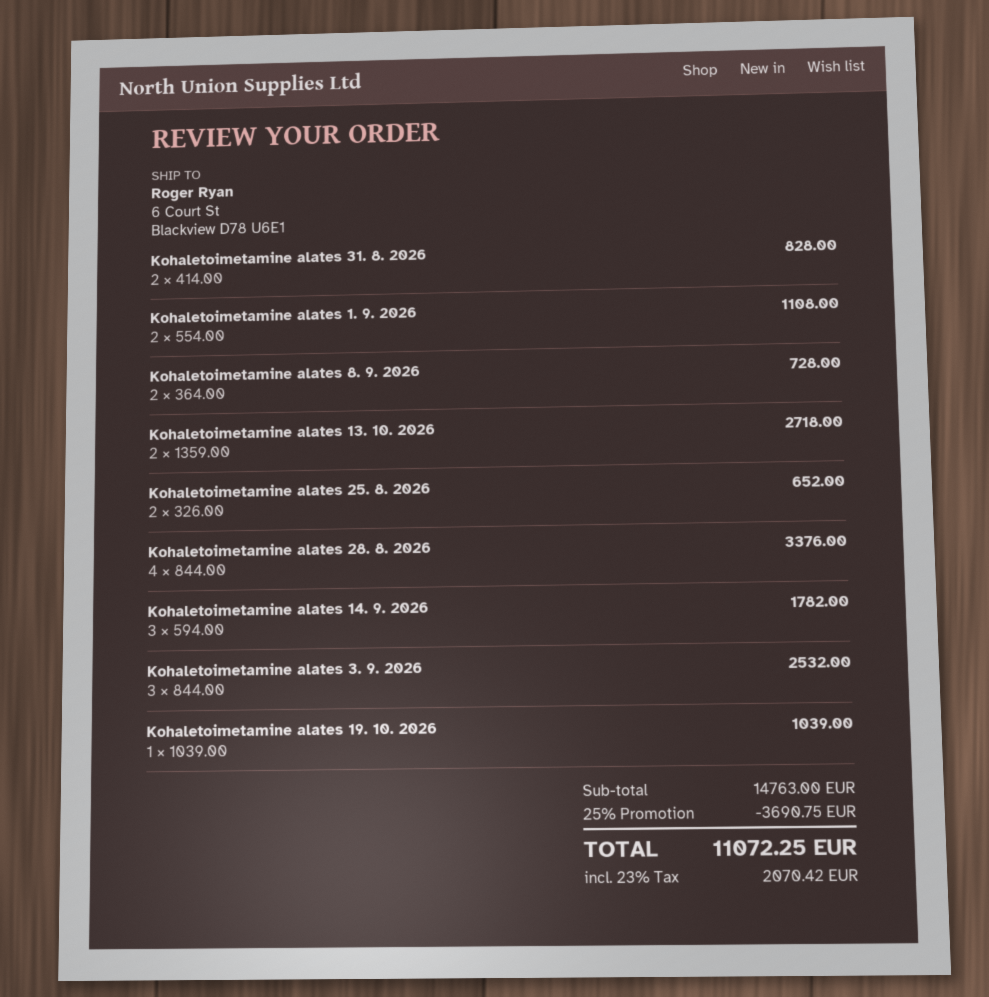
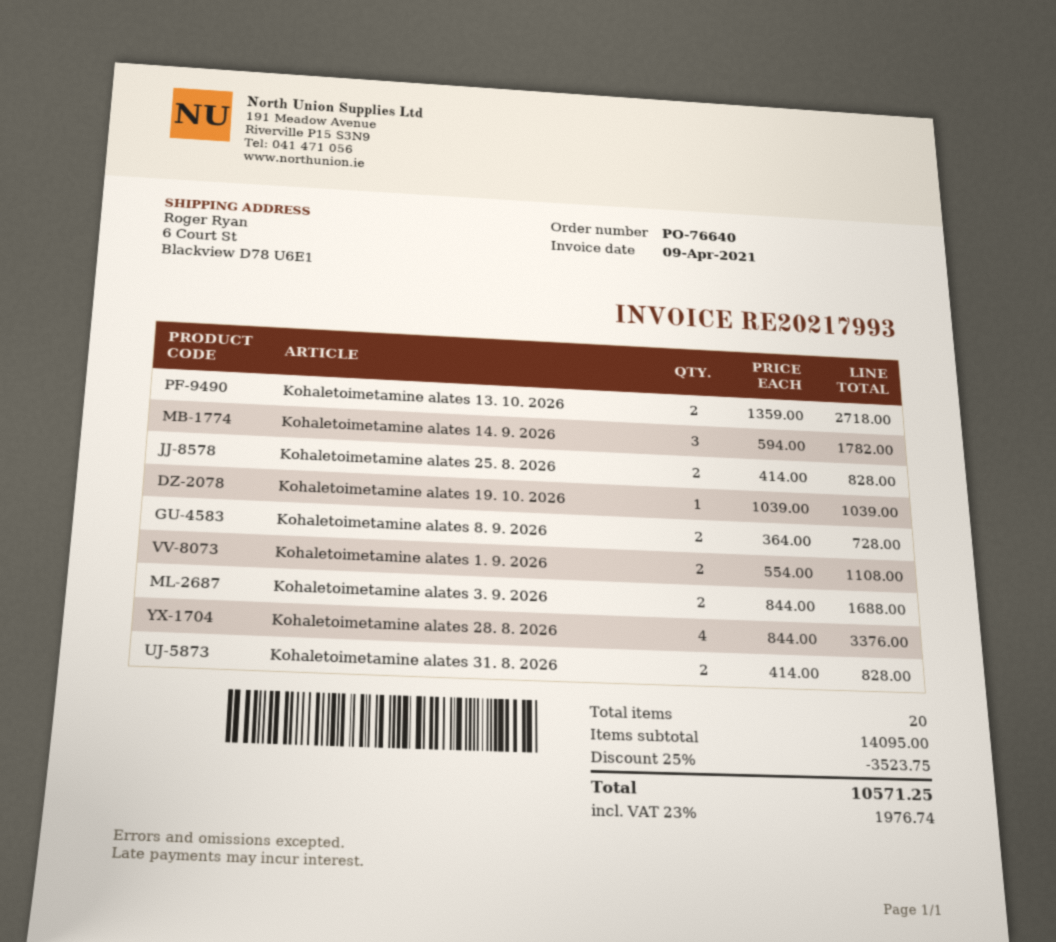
Kohaletoimetamine alates 25. 8. 2026: 2 x 326.00 = 652.00 -> 2 x 414.00 = 828.00
Kohaletoimetamine alates 3. 9. 2026: 3 x 844.00 = 2532.00 -> 2 x 844.00 = 1688.00
subtotal: 14763.00 -> 14095.00
discount: 25% = 3690.75 -> 25% = 3523.75
tax: 23% = 2070.42 -> 23% = 1976.74
total: 11072.25 -> 10571.25

